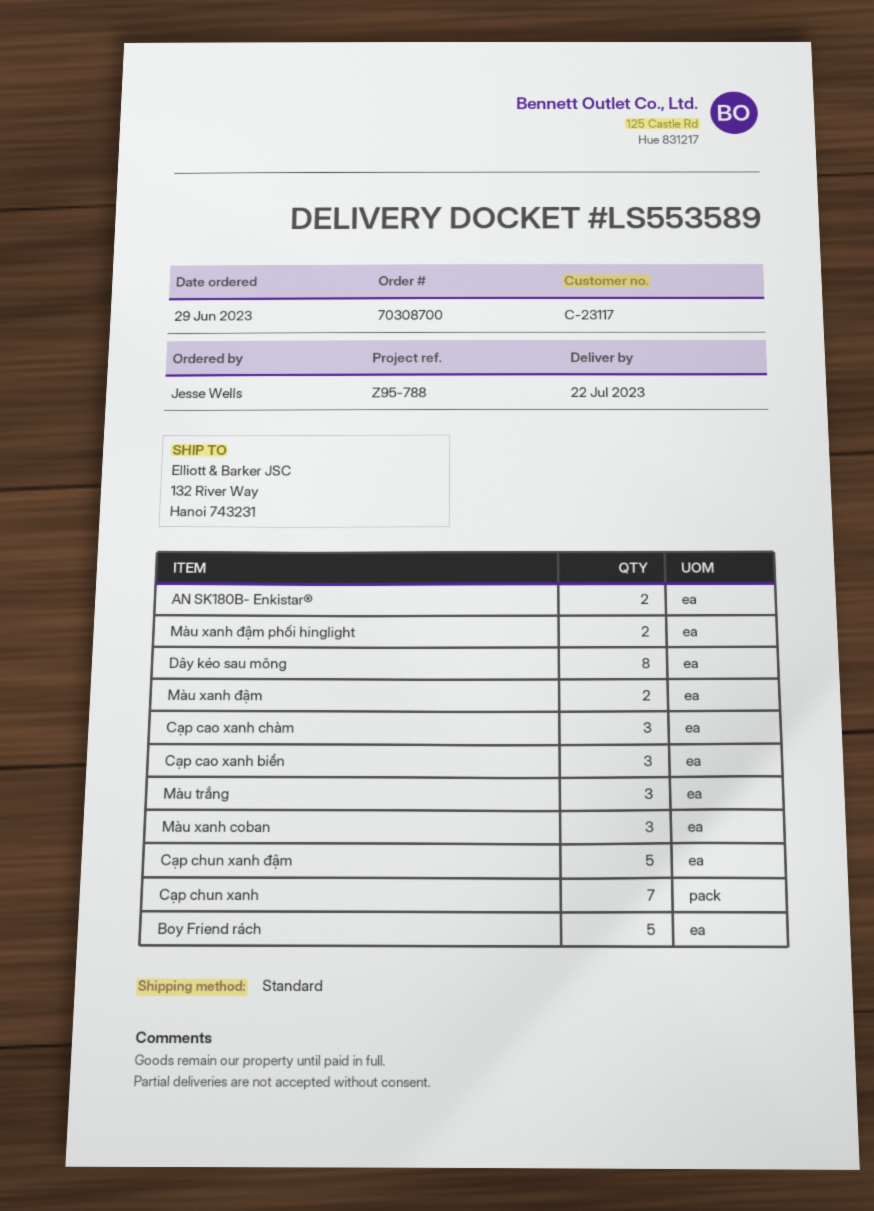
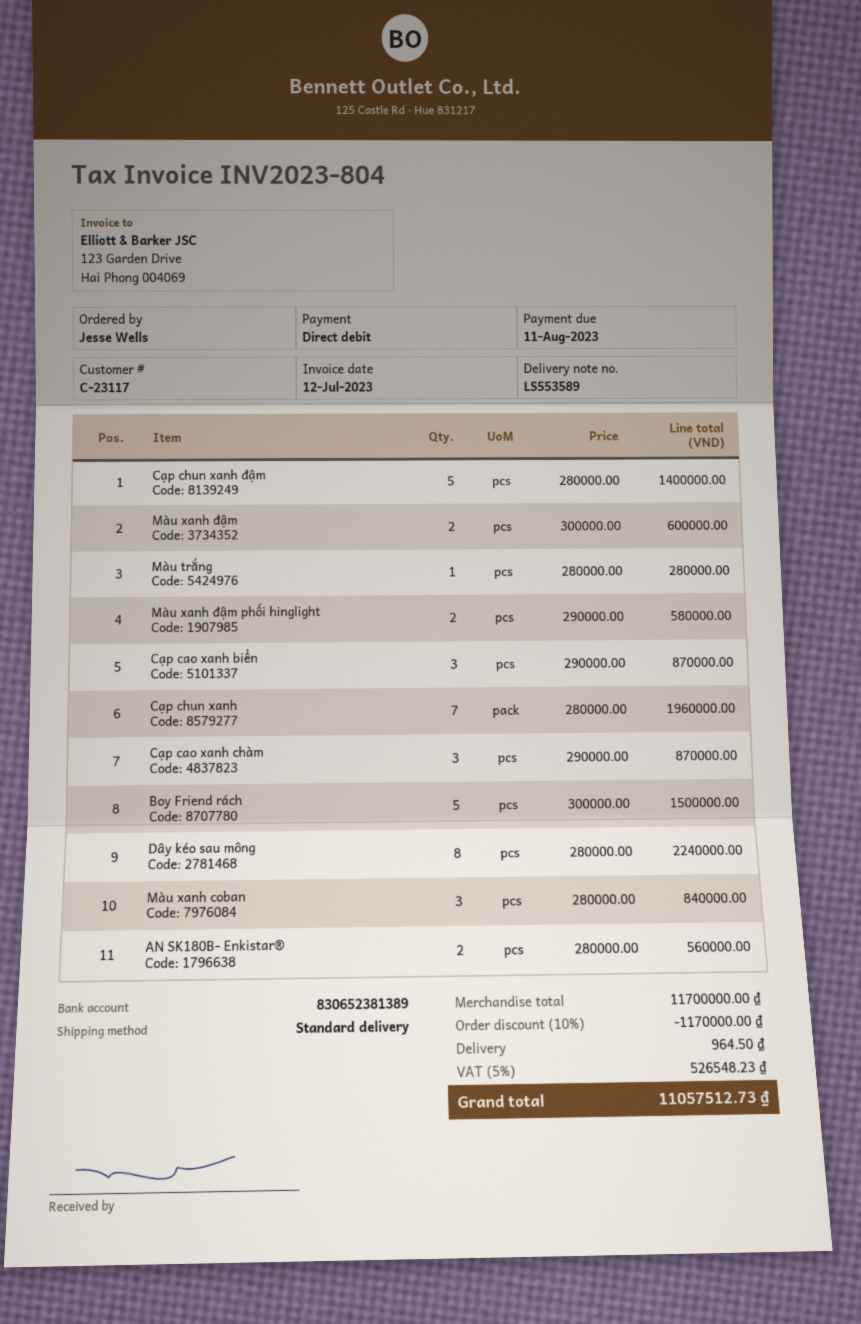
Màu trắng: 3 -> 1

